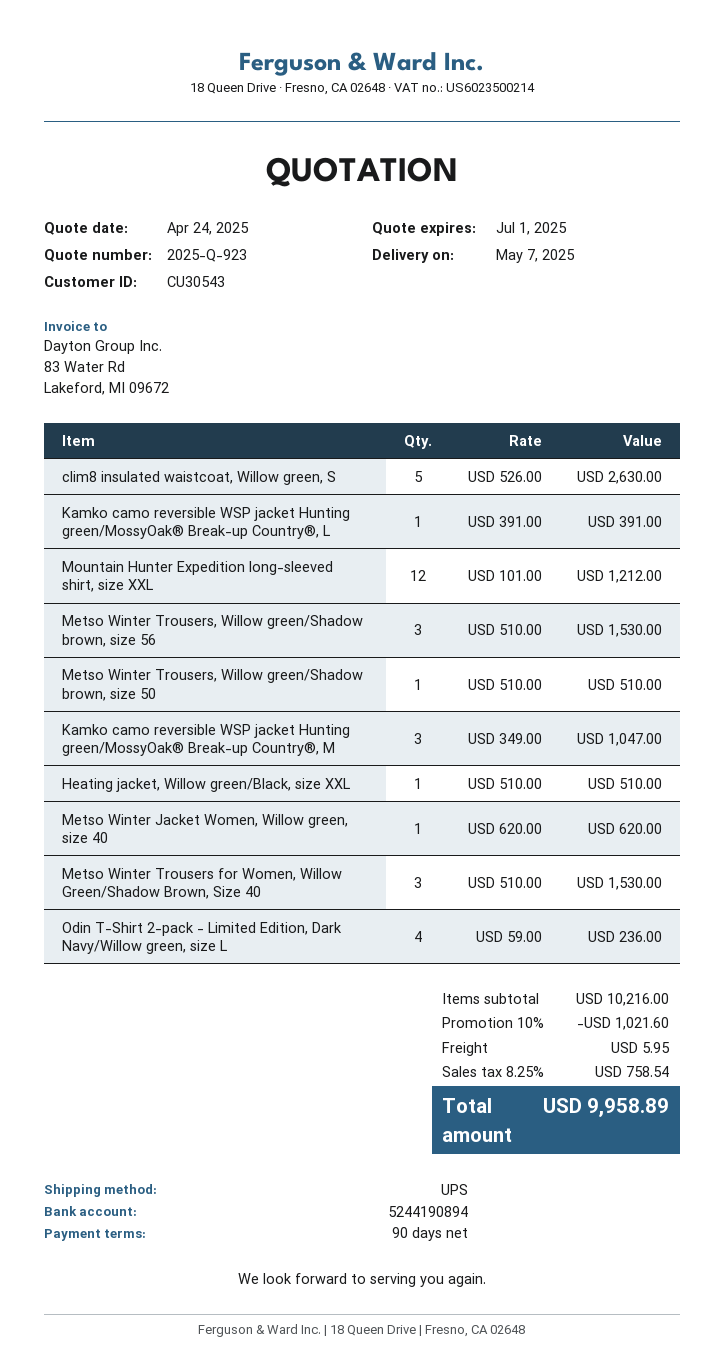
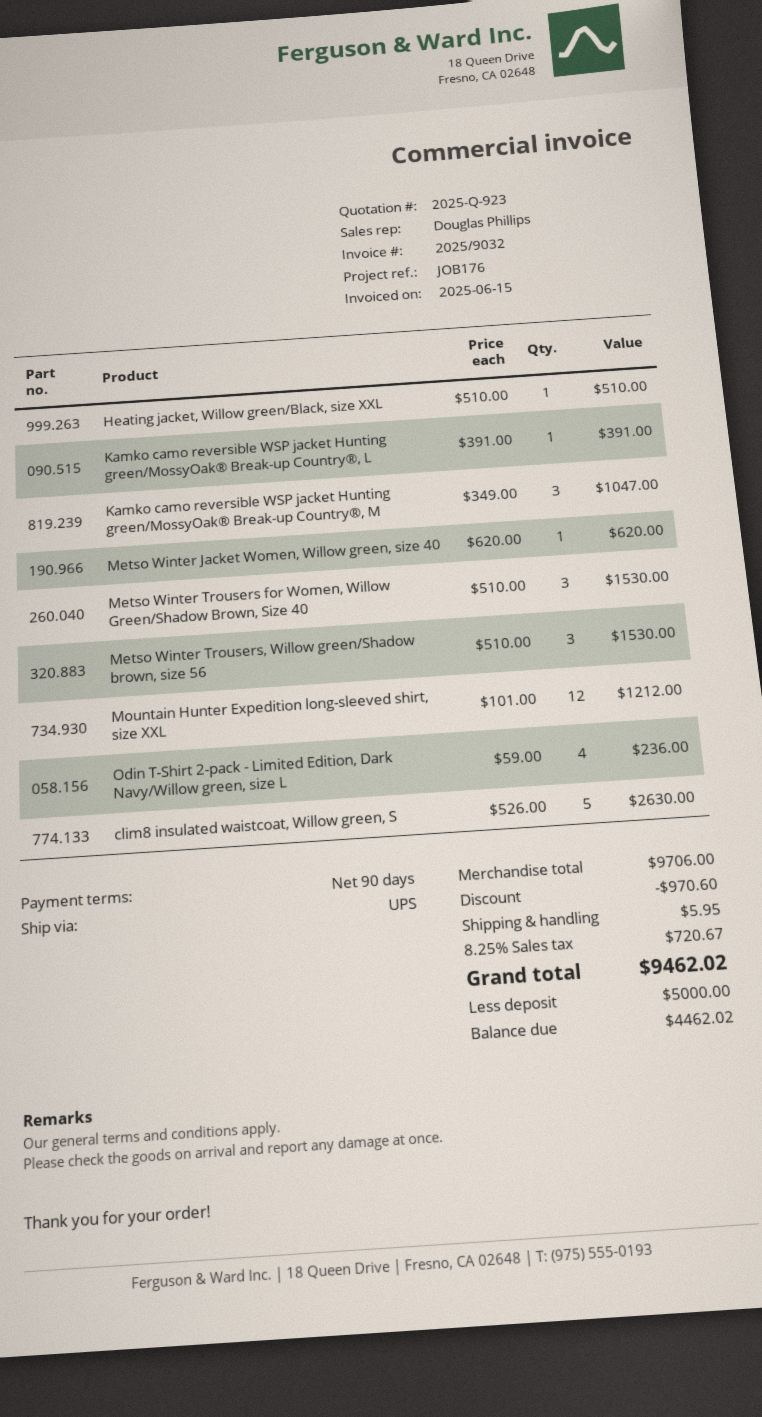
Metso Winter Trousers, Willow green/Shadow brown, size 50: 1 x 510.00 = 510.00 -> none
subtotal: 10216.00 -> 9706.00
discount: 1021.60 -> 970.60
tax: 8.25% = 758.54 -> 8.25% = 720.67
total: 9958.89 -> 9462.02

